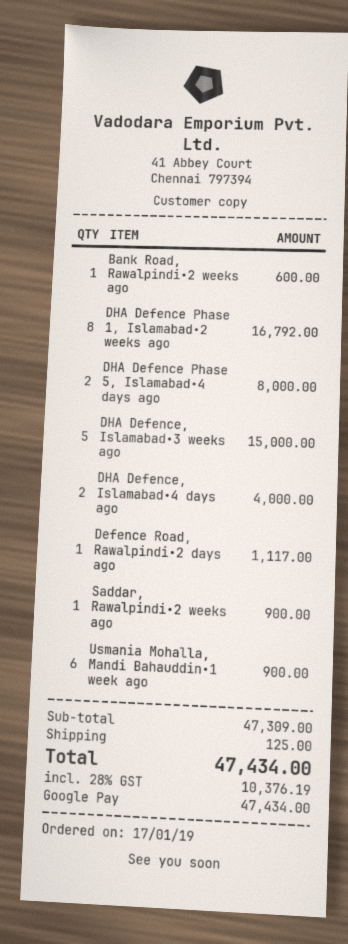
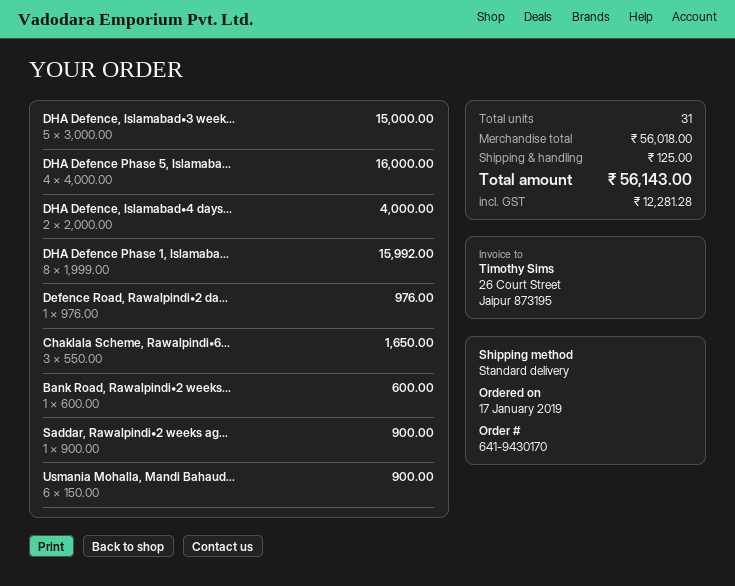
DHA Defence Phase 1, Islamabad•2 weeks ago: 8 for 16792.00 -> 8 for 15992.00
DHA Defence Phase 5, Islamabad•4 days ago: 2 for 8000.00 -> 4 for 16000.00
Defence Road, Rawalpindi•2 days ago: 1 for 1117.00 -> 1 for 976.00
Chaklala Scheme, Rawalpindi•6...: none -> 3 for 1650.00
subtotal: 47309.00 -> 56018.00
tax: 10376.19 -> 12281.28
total: 47434.00 -> 56143.00

